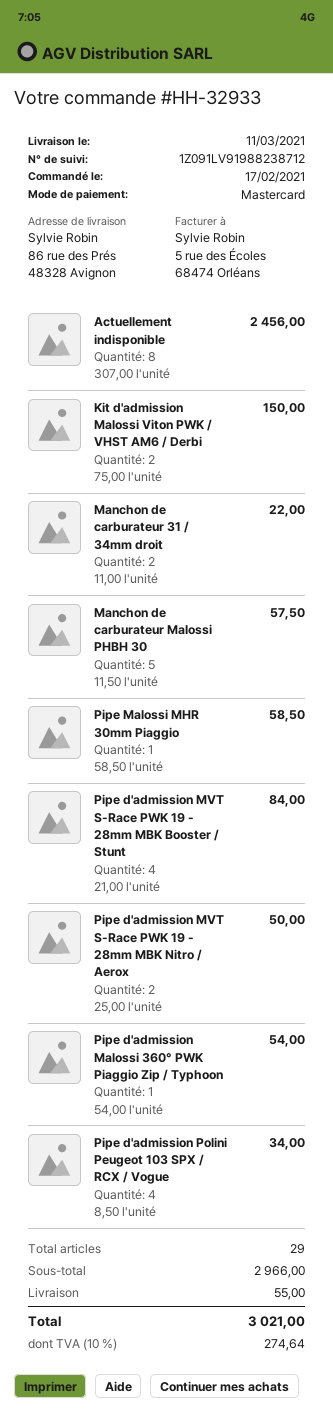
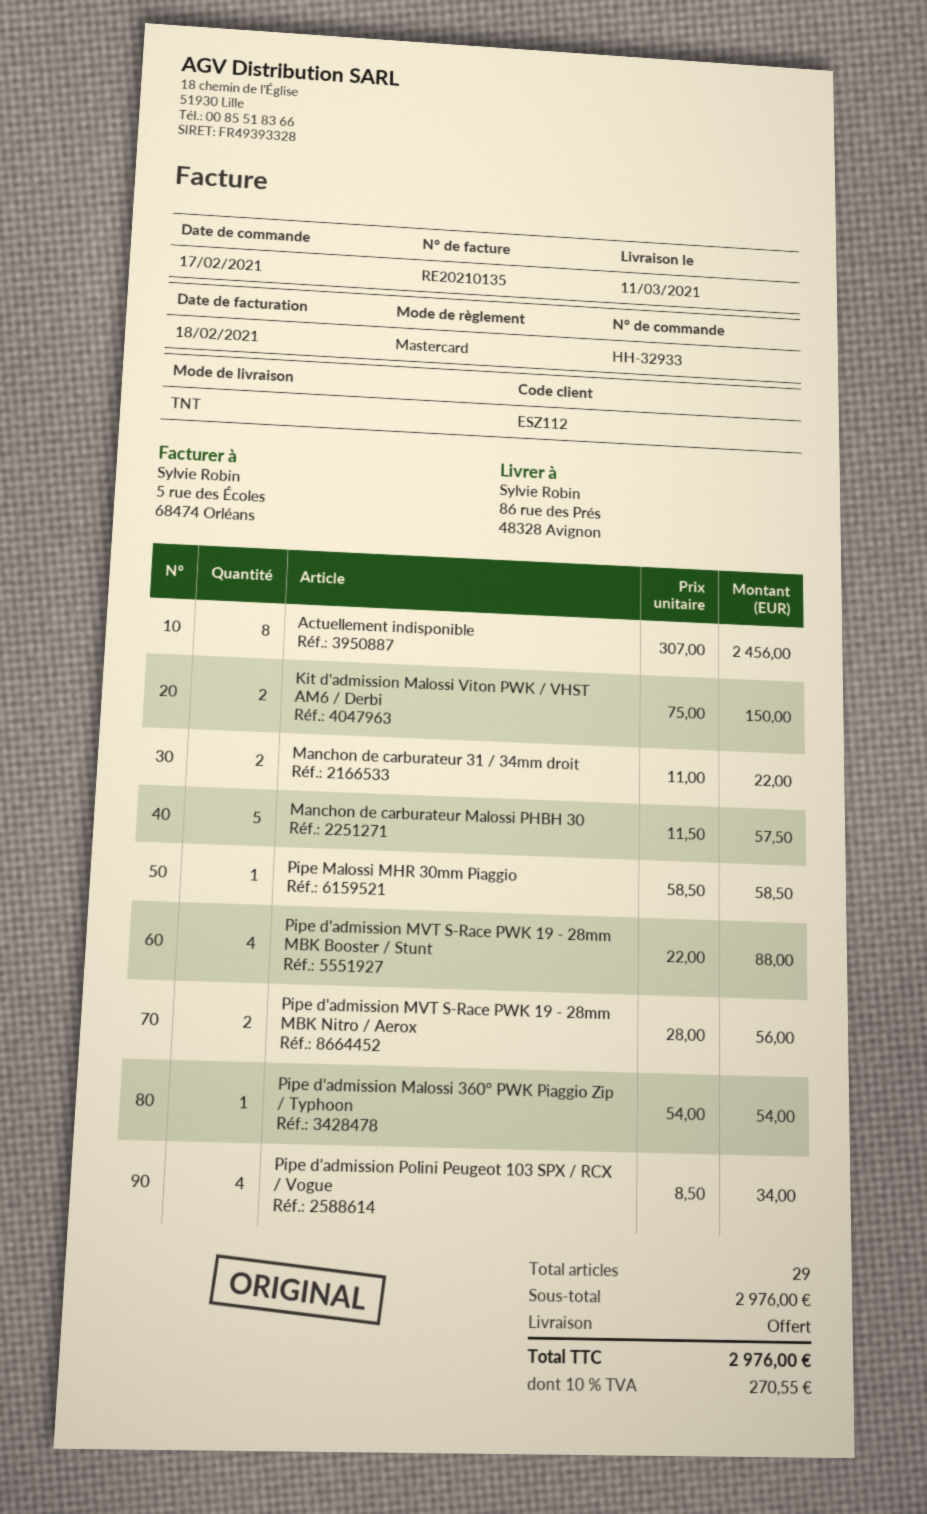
Pipe d'admission MVT S-Race PWK 19 - 28mm MBK Booster / Stunt: 4 x 21.00 = 84.00 -> 4 x 22.00 = 88.00
Pipe d'admission MVT S-Race PWK 19 - 28mm MBK Nitro / Aerox: 2 x 25.00 = 50.00 -> 2 x 28.00 = 56.00
subtotal: 2966.00 -> 2976.00
shipping: 55.00 -> 0.00
tax: 10% = 274.64 -> 10% = 270.55
total: 3021.00 -> 2976.00

